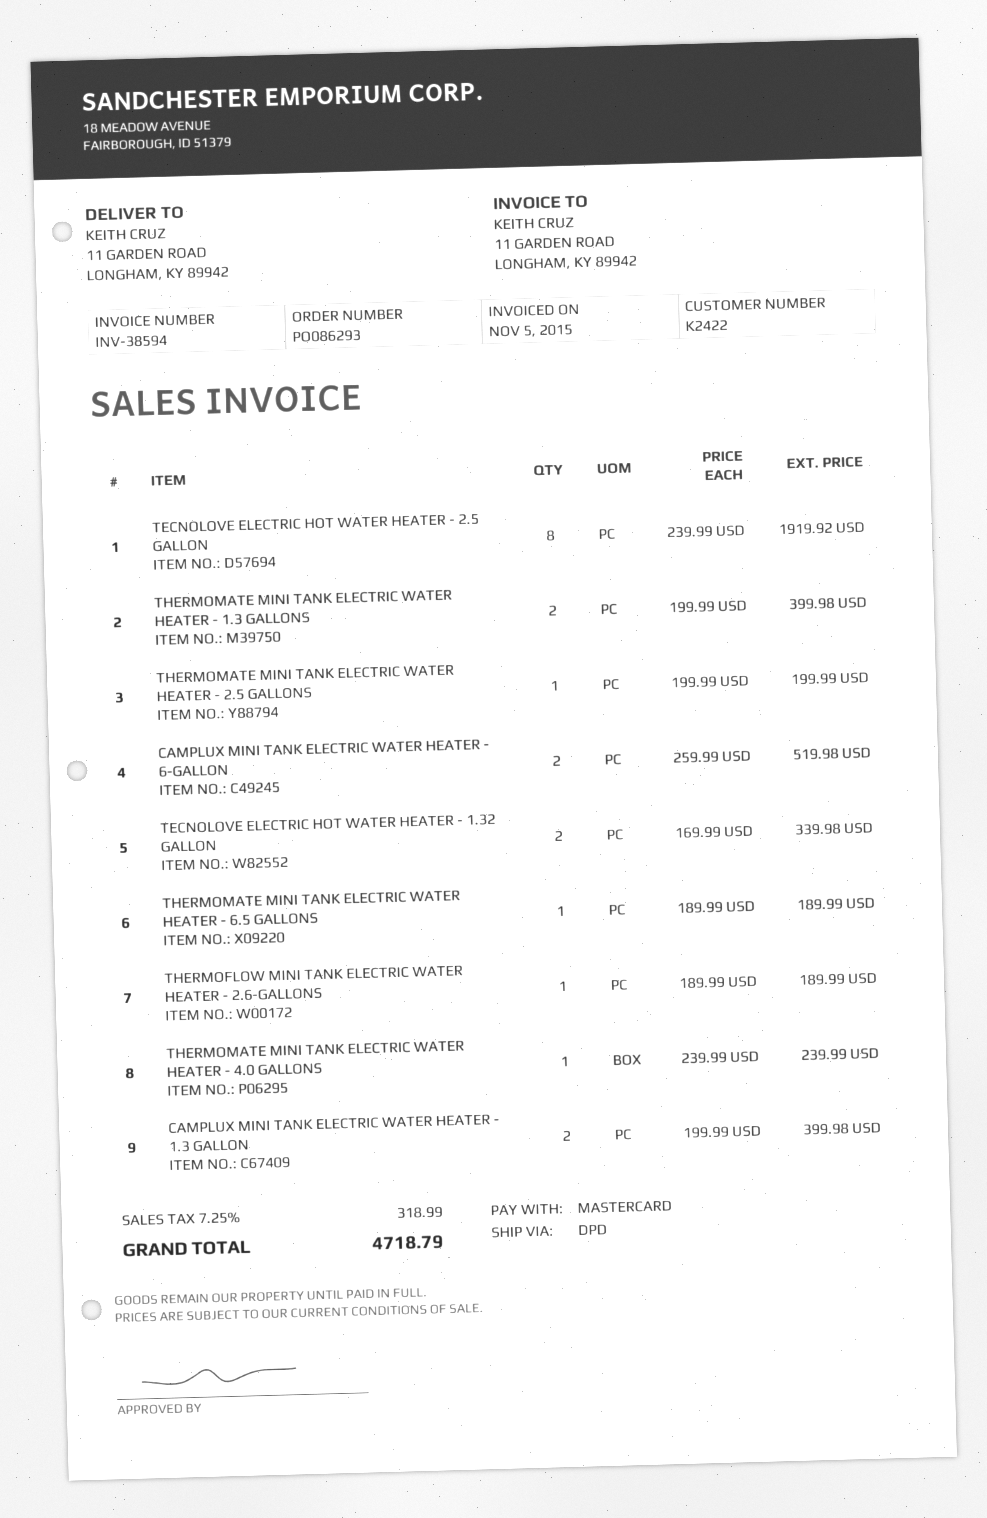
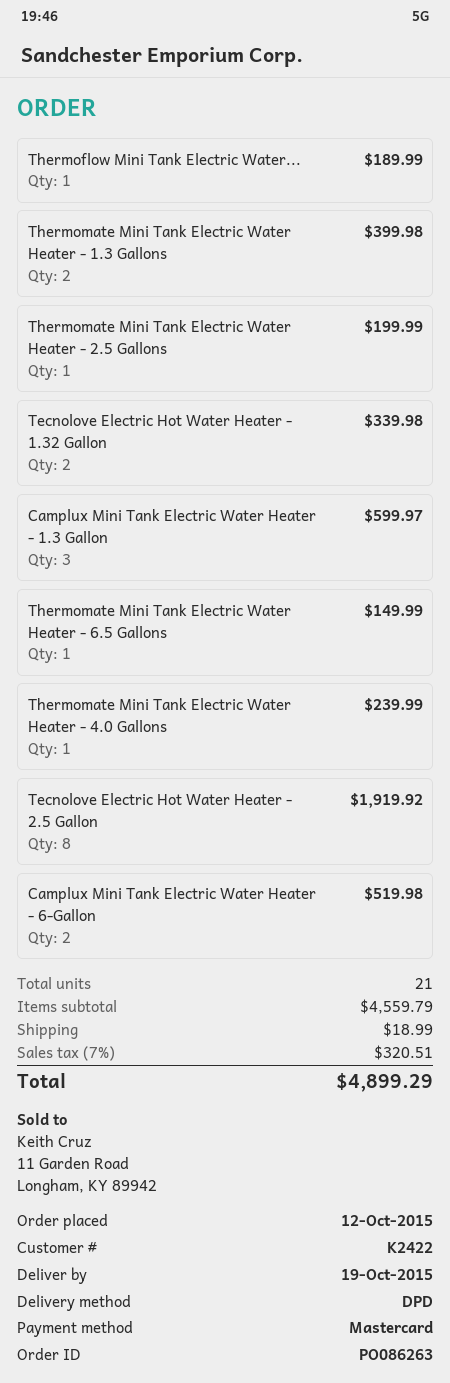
order number: PO086293 -> PO086263
THERMOMATE MINI TANK ELECTRIC WATER HEATER - 6.5 GALLONS: 1 for 189.99 -> 1 for 149.99
CAMPLUX MINI TANK ELECTRIC WATER HEATER - 1.3 GALLON: 2 for 399.98 -> 3 for 599.97
shipping: none -> 18.99
tax: 7.25% = 318.99 -> 7% = 320.51
total: 4718.79 -> 4899.29

